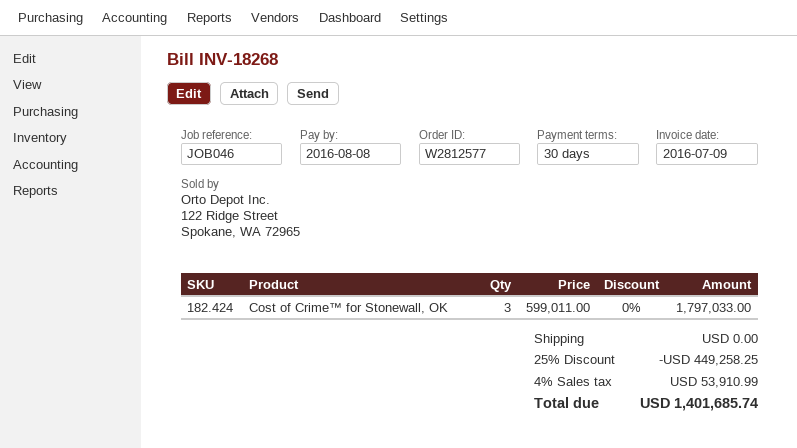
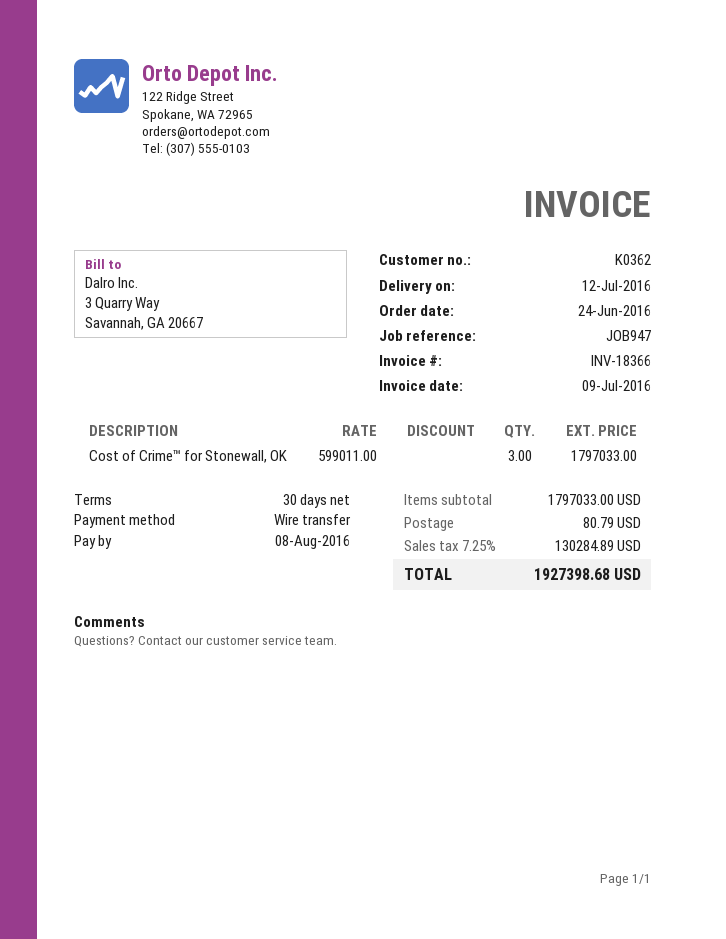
invoice number: INV-18268 -> INV-18366
reference: JOB046 -> JOB947
discount: 25% = 449258.25 -> none
shipping: 0.00 -> 80.79
tax: 4% = 53910.99 -> 7.25% = 130284.89
total: 1401685.74 -> 1927398.68

